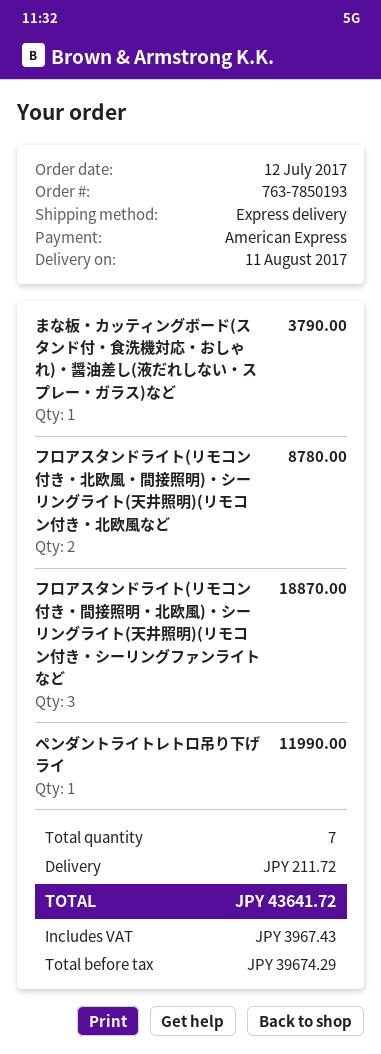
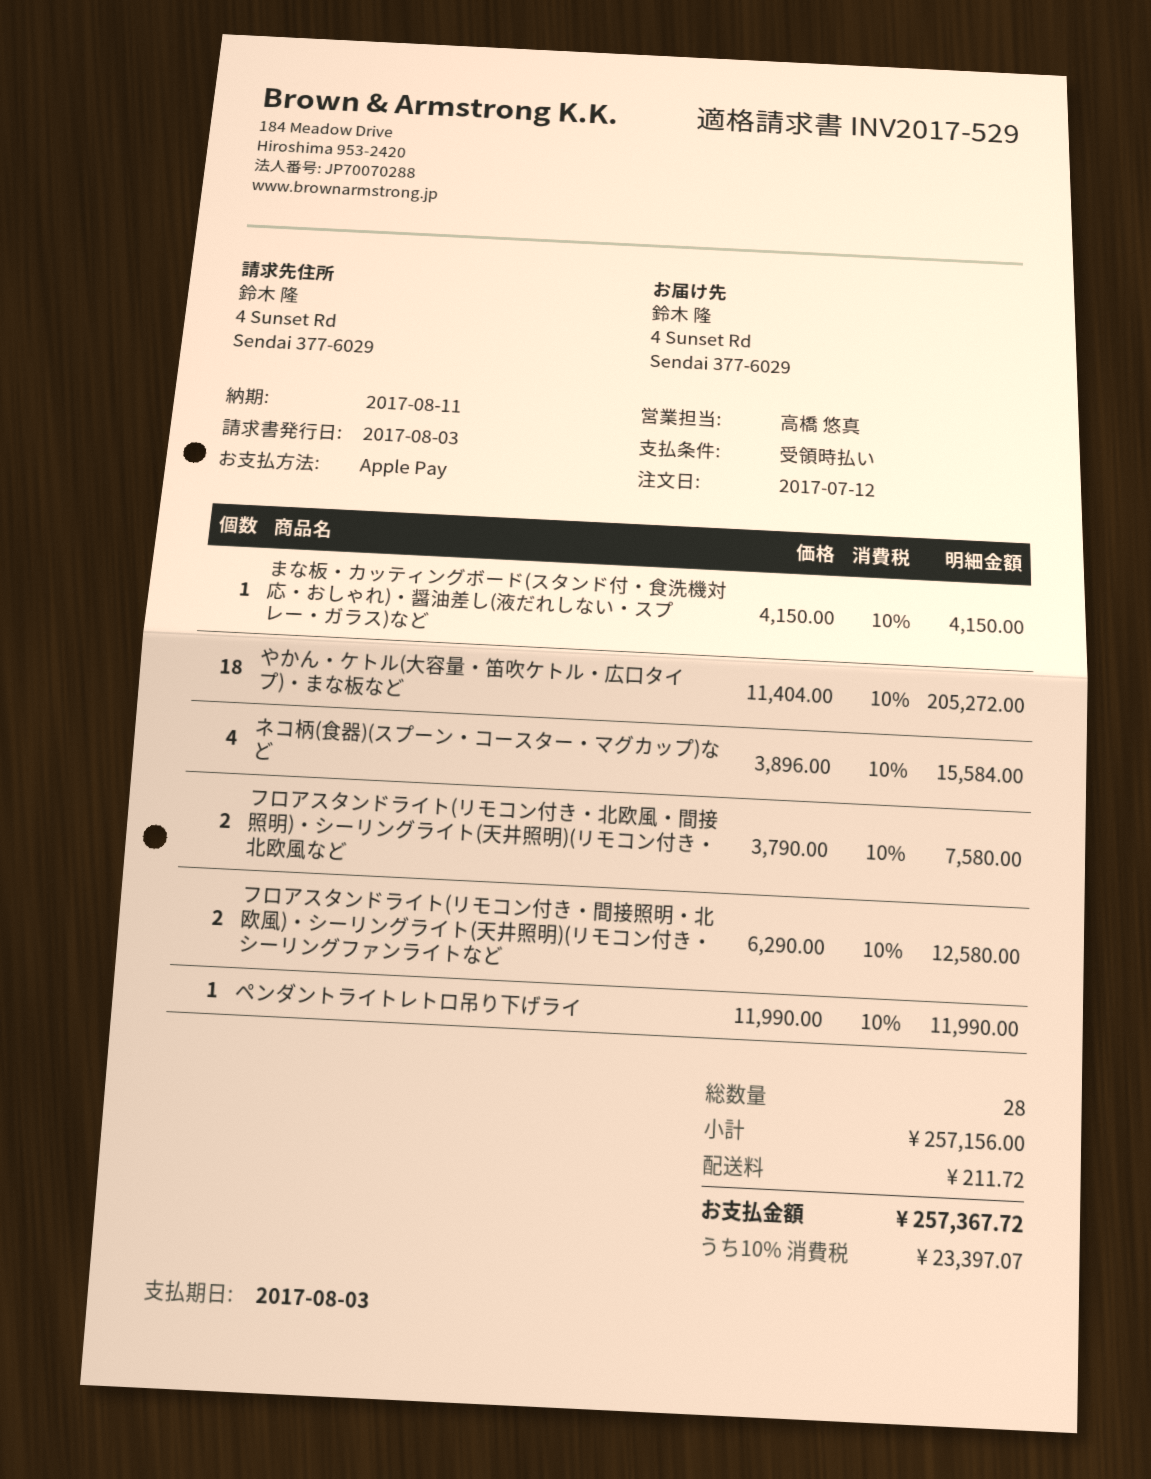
payment method: American Express -> Apple Pay
まな板・カッティングボード(スタンド付・食洗機対応・おしゃれ)・醤油差し(液だれしない・スプレー・ガラス)など: 1 for 3790.00 -> 1 for 4150.00
フロアスタンドライト(リモコン付き・北欧風・間接照明)・シーリングライト(天井照明)(リモコン付き・北欧風など: 2 for 8780.00 -> 2 for 7580.00
フロアスタンドライト(リモコン付き・間接照明・北欧風)・シーリングライト(天井照明)(リモコン付き・シーリングファンライトなど: 3 for 18870.00 -> 2 for 12580.00
やかん・ケトル(大容量・笛吹ケトル・広口タイプ)・まな板など: none -> 18 for 205272.00
ネコ柄(食器)(スプーン・コースター・マグカップ)など: none -> 4 for 15584.00
total quantity: 7 -> 28
tax: 3967.43 -> 23397.07
total: 43641.72 -> 257367.72

